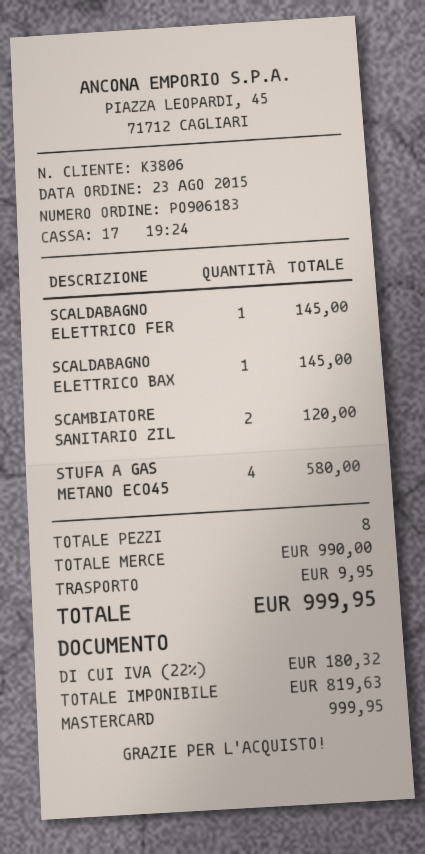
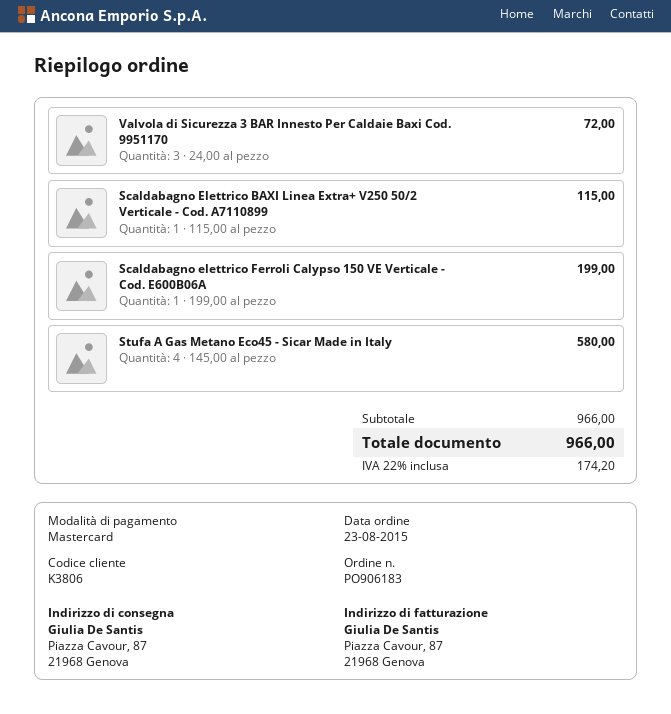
SCALDABAGNO ELETTRICO FER: 1 for 145.00 -> 1 for 199.00
SCALDABAGNO ELETTRICO BAX: 1 for 145.00 -> 1 for 115.00
SCAMBIATORE SANITARIO ZIL: 2 for 120.00 -> none
Valvola di Sicurezza 3 BAR Innesto Per Caldaie Baxi Cod. 9951170: none -> 3 for 72.00
subtotal: 990.00 -> 966.00
shipping: 9.95 -> none
tax: 22% = 180.32 -> 22% = 174.20
total: 999.95 -> 966.00

